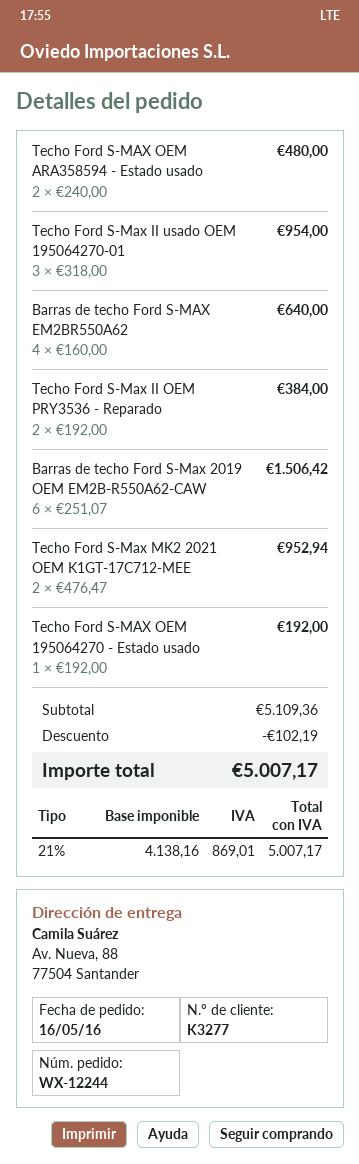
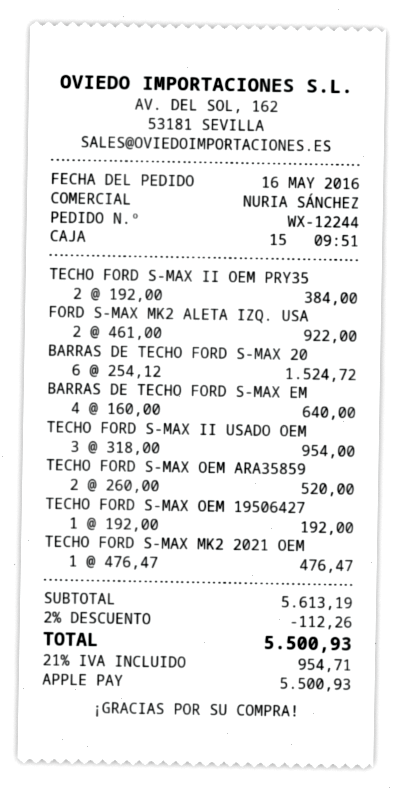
Techo Ford S-MAX OEM ARA358594 - Estado usado: 2 x 240.00 = 480.00 -> 2 x 260.00 = 520.00
Barras de techo Ford S-Max 2019 OEM EM2B-R550A62-CAW: 6 x 251.07 = 1506.42 -> 6 x 254.12 = 1524.72
Techo Ford S-Max MK2 2021 OEM K1GT-17C712-MEE: 2 x 476.47 = 952.94 -> 1 x 476.47 = 476.47
FORD S-MAX MK2 ALETA IZQ. USA: none -> 2 x 461.00 = 922.00
subtotal: 5109.36 -> 5613.19
discount: 102.19 -> 112.26
tax: 21% = 869.01 -> 21% = 954.71
total: 5007.17 -> 5500.93

